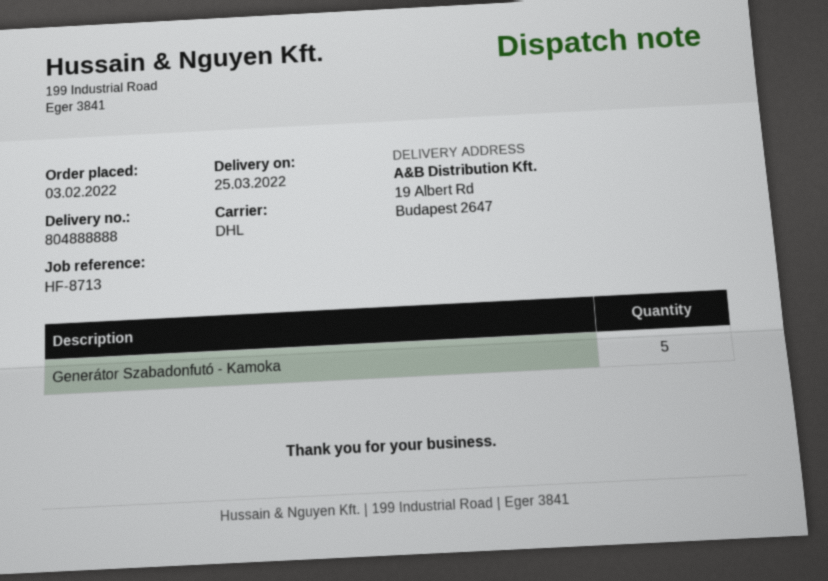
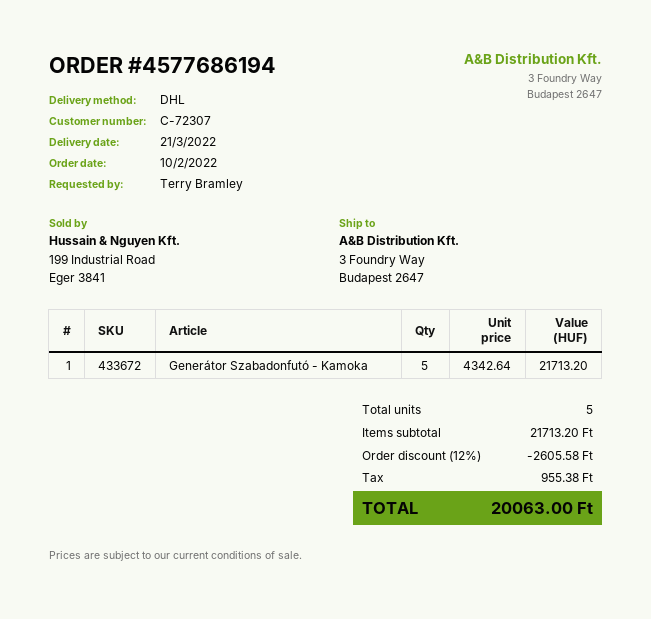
order date: 2022-02-03 -> 2022-02-10
delivery date: 2022-03-25 -> 2022-03-21
ship to: 19 Albert Rd, Budapest 2647 -> 3 Foundry Way, Budapest 2647

